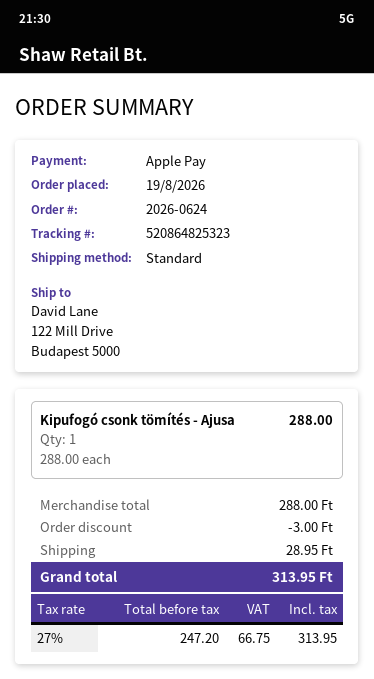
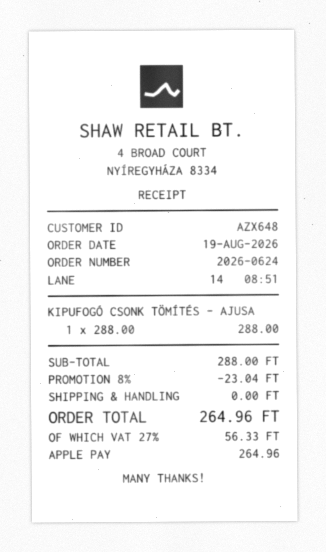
discount: 3.00 -> 23.04
shipping: 28.95 -> 0.00
tax: 27% = 66.75 -> 27% = 56.33
total: 313.95 -> 264.96

